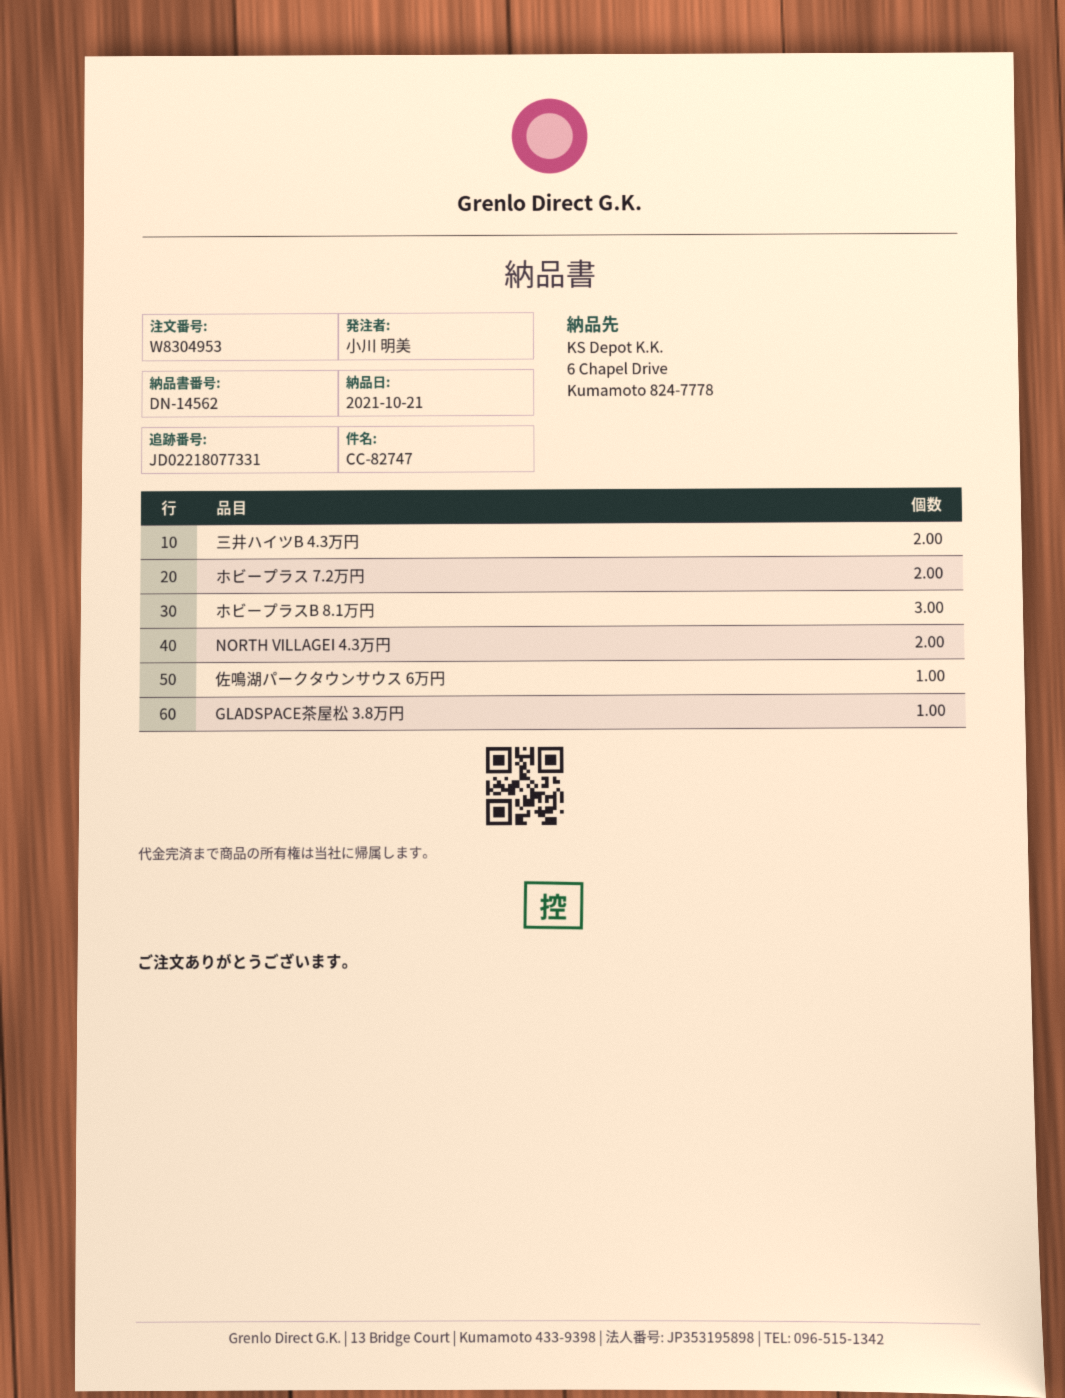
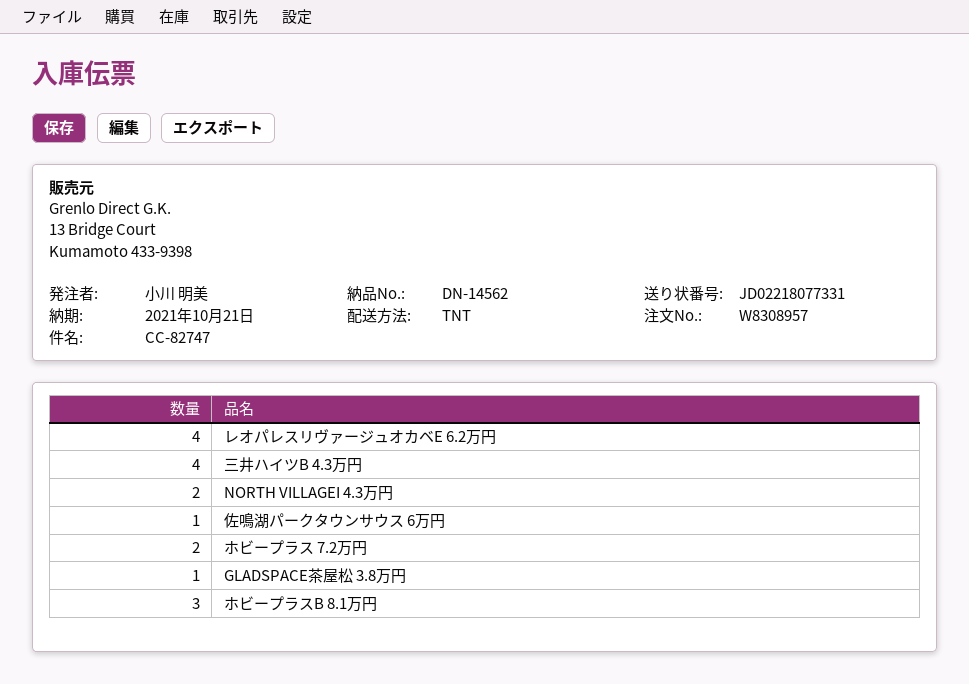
order number: W8304953 -> W8308957
三井ハイツB 4.3万円: 2 -> 4
レオパレスリヴァージュオカベE 6.2万円: none -> 4

